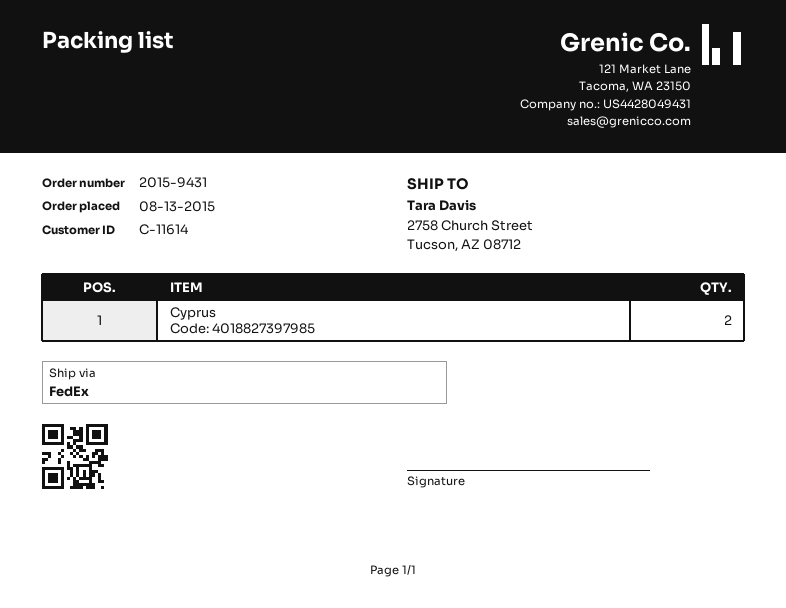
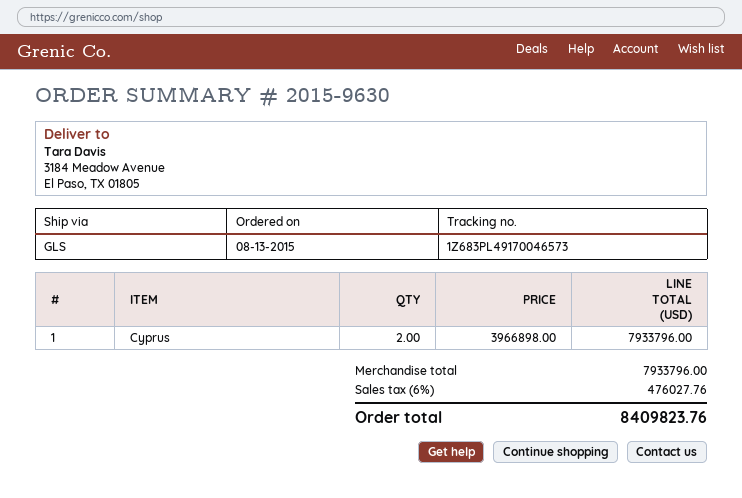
order number: 2015-9431 -> 2015-9630
shipping method: FedEx -> GLS
ship to: 2758 Church Street, Tucson, AZ 08712 -> 3184 Meadow Avenue, El Paso, TX 01805

